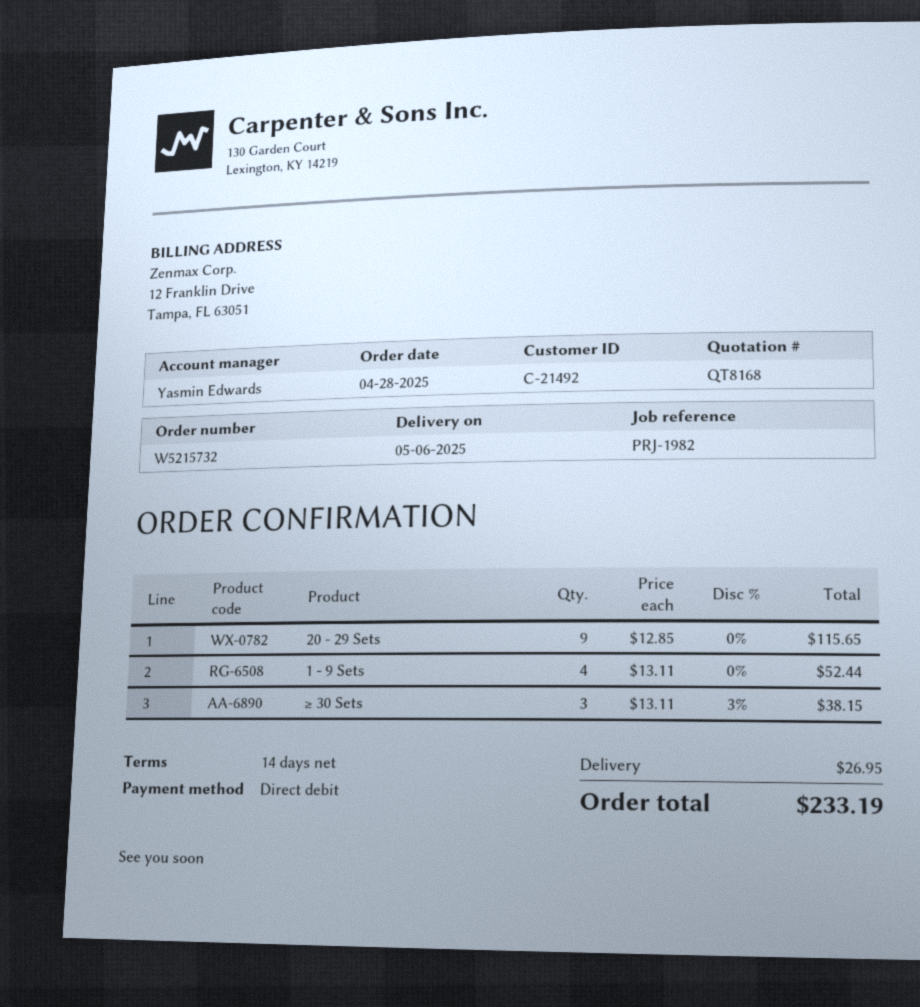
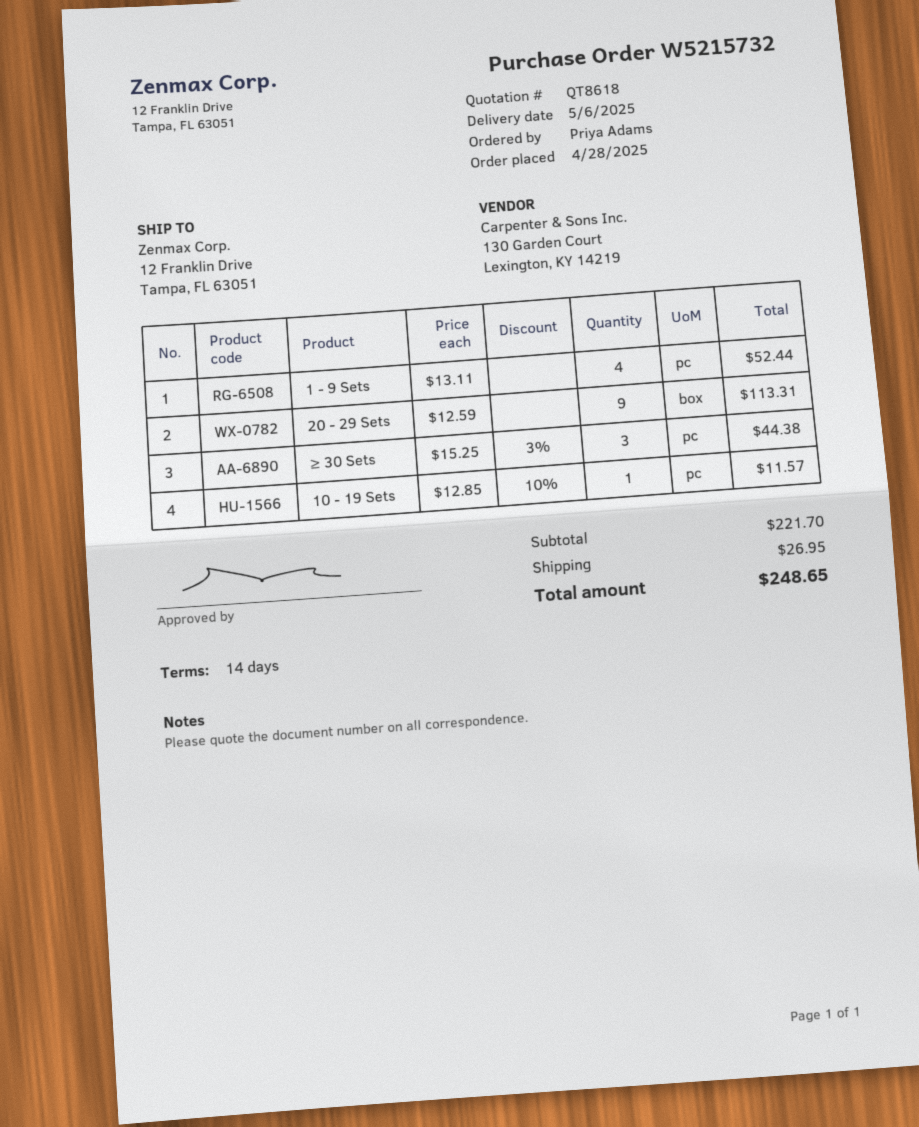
quote number: QT8168 -> QT8618
20 - 29 Sets: 9 x 12.85 = 115.65 -> 9 x 12.59 = 113.31
≥ 30 Sets: 3 x 13.11 - 3% = 38.15 -> 3 x 15.25 - 3% = 44.38
10 - 19 Sets: none -> 1 x 12.85 - 10% = 11.57
total: 233.19 -> 248.65

